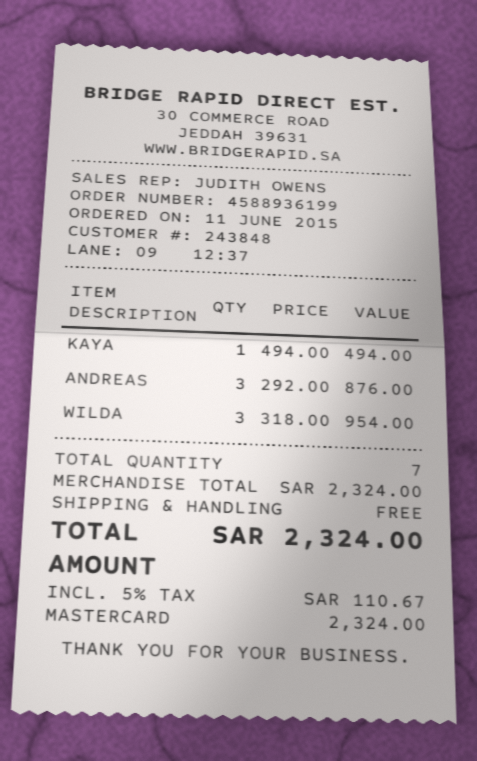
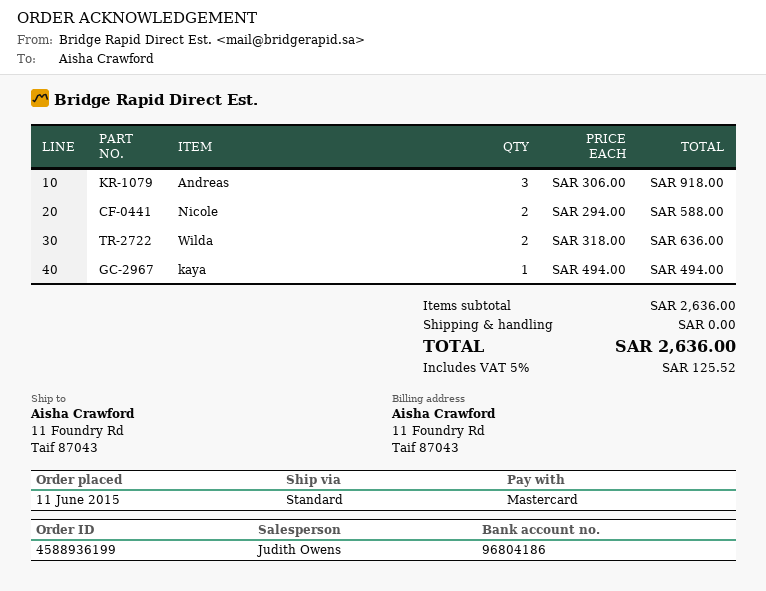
ANDREAS: 3 x 292.00 = 876.00 -> 3 x 306.00 = 918.00
WILDA: 3 x 318.00 = 954.00 -> 2 x 318.00 = 636.00
Nicole: none -> 2 x 294.00 = 588.00
subtotal: 2324.00 -> 2636.00
tax: 5% = 110.67 -> 5% = 125.52
total: 2324.00 -> 2636.00

